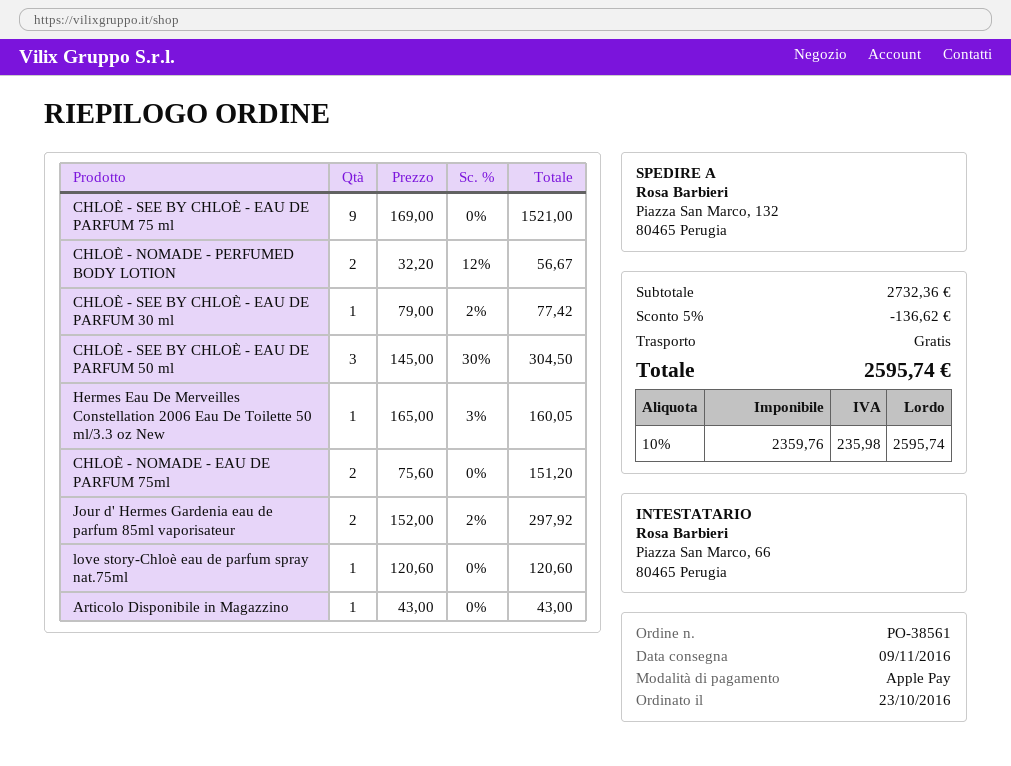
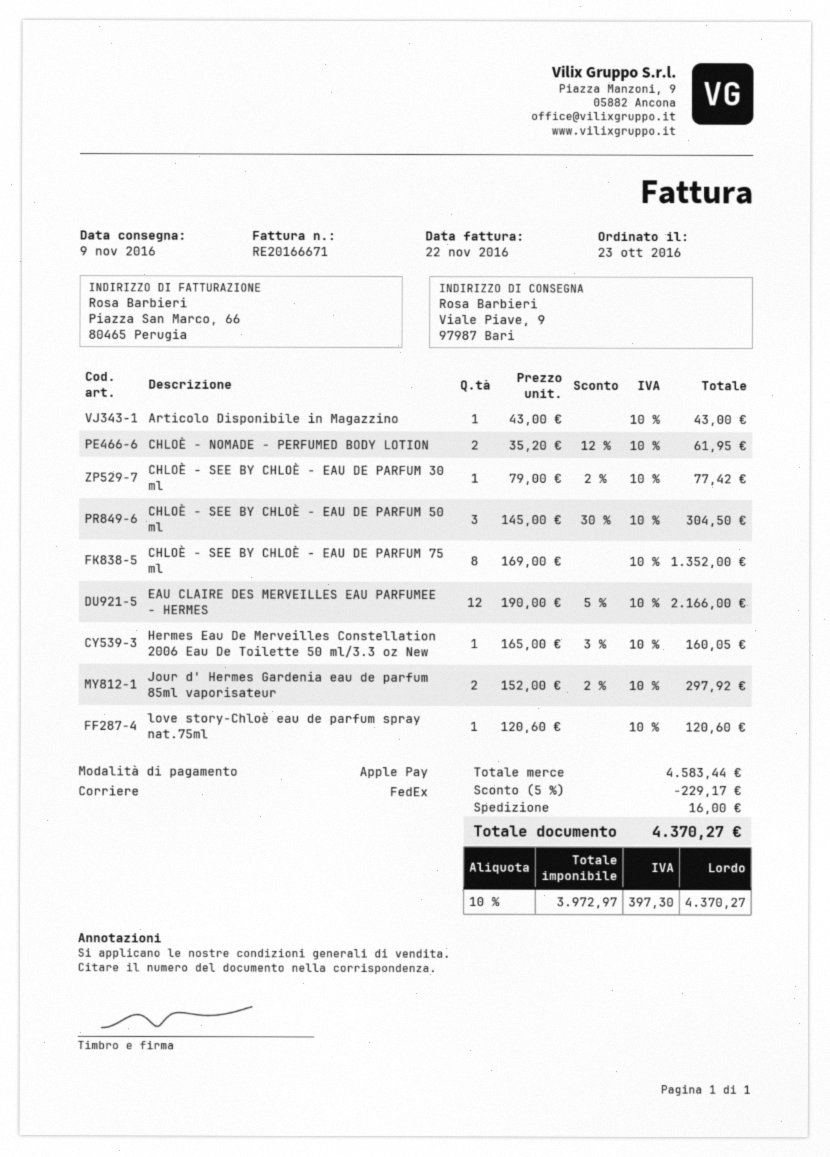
ship to: Piazza San Marco, 132, 80465 Perugia -> Viale Piave, 9, 97987 Bari
CHLOÈ - SEE BY CHLOÈ - EAU DE PARFUM 75 ml: 9 x 169.00 = 1521.00 -> 8 x 169.00 = 1352.00
CHLOÈ - NOMADE - PERFUMED BODY LOTION: 2 x 32.20 - 12% = 56.67 -> 2 x 35.20 - 12% = 61.95
CHLOÈ - NOMADE - EAU DE PARFUM 75ml: 2 x 75.60 = 151.20 -> none
EAU CLAIRE DES MERVEILLES EAU PARFUMEE - HERMES: none -> 12 x 190.00 - 5% = 2166.00
subtotal: 2732.36 -> 4583.44
discount: 5% = 136.62 -> 5% = 229.17
shipping: 0.00 -> 16.00
net: 2359.76 -> 3972.97
tax: 10% = 235.98 -> 10% = 397.30
total: 2595.74 -> 4370.27

